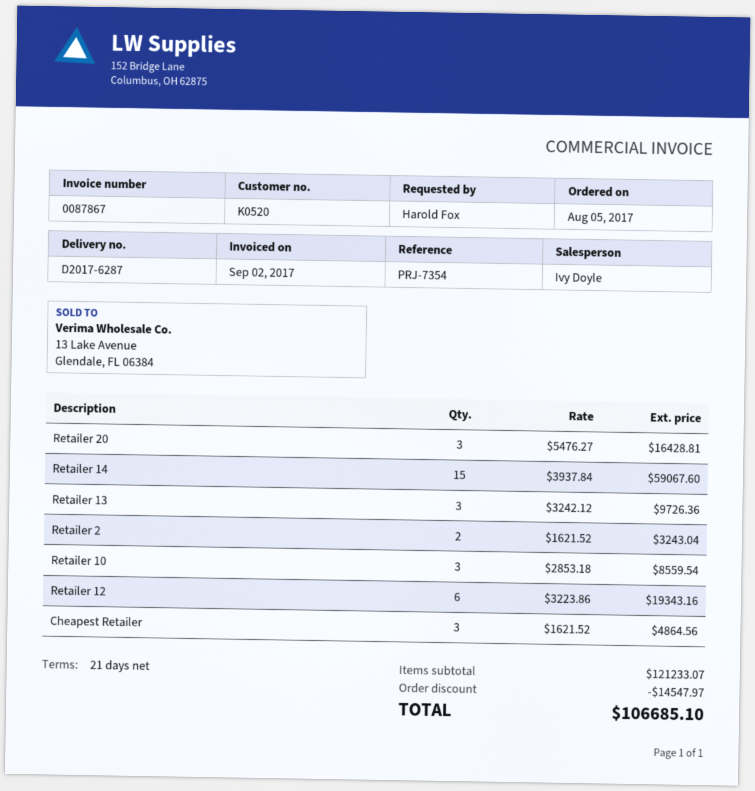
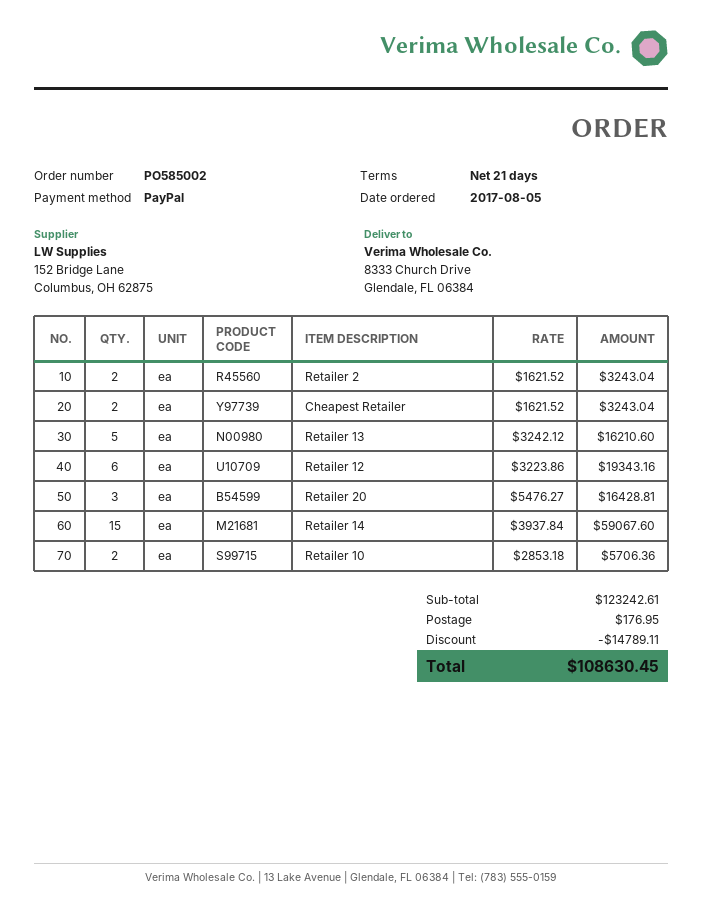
Retailer 13: 3 x 3242.12 = 9726.36 -> 5 x 3242.12 = 16210.60
Retailer 10: 3 x 2853.18 = 8559.54 -> 2 x 2853.18 = 5706.36
Cheapest Retailer: 3 x 1621.52 = 4864.56 -> 2 x 1621.52 = 3243.04
subtotal: 121233.07 -> 123242.61
discount: 14547.97 -> 14789.11
shipping: none -> 176.95
total: 106685.10 -> 108630.45

